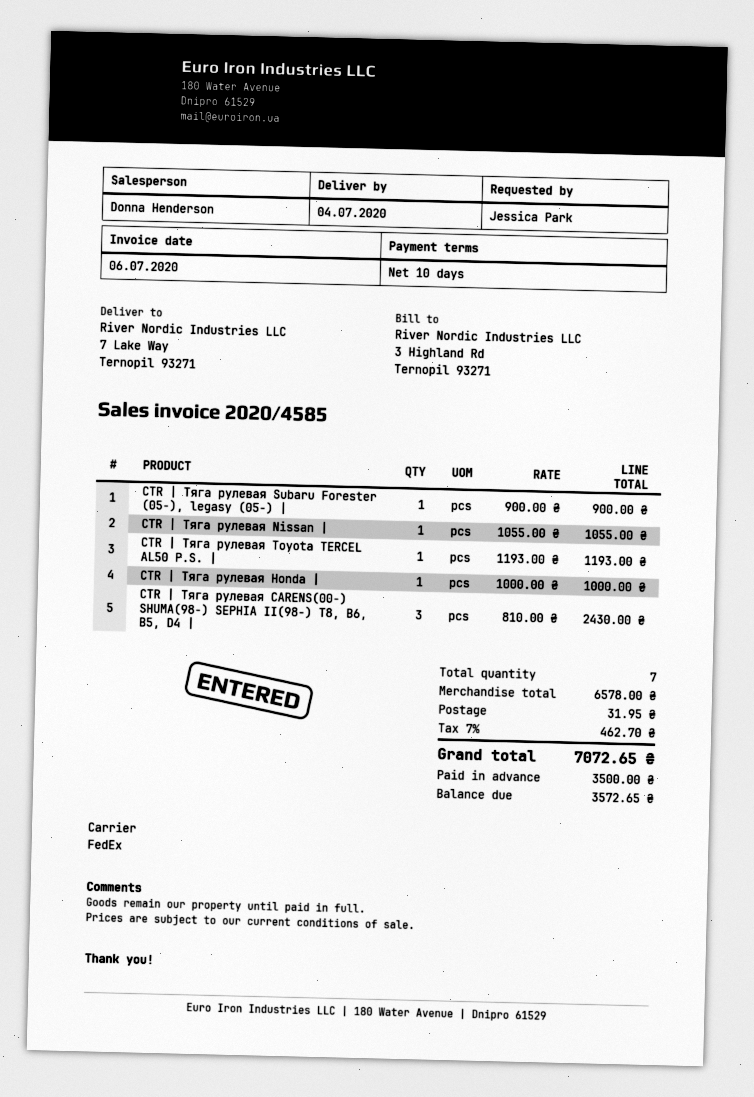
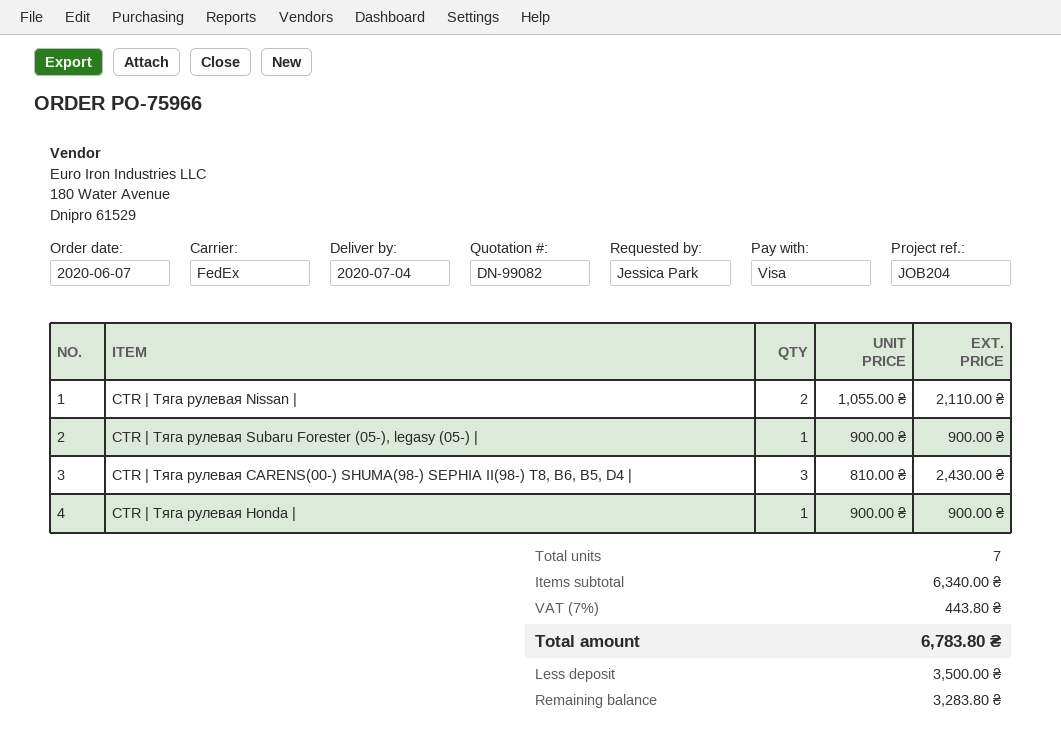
CTR | Тяга рулевая Nissan |: 1 x 1055.00 = 1055.00 -> 2 x 1055.00 = 2110.00
CTR | Тяга рулевая Toyota TERCEL AL50 P.S. |: 1 x 1193.00 = 1193.00 -> none
CTR | Тяга рулевая Honda |: 1 x 1000.00 = 1000.00 -> 1 x 900.00 = 900.00
subtotal: 6578.00 -> 6340.00
shipping: 31.95 -> none
tax: 7% = 462.70 -> 7% = 443.80
total: 7072.65 -> 6783.80
balance: 3572.65 -> 3283.80

